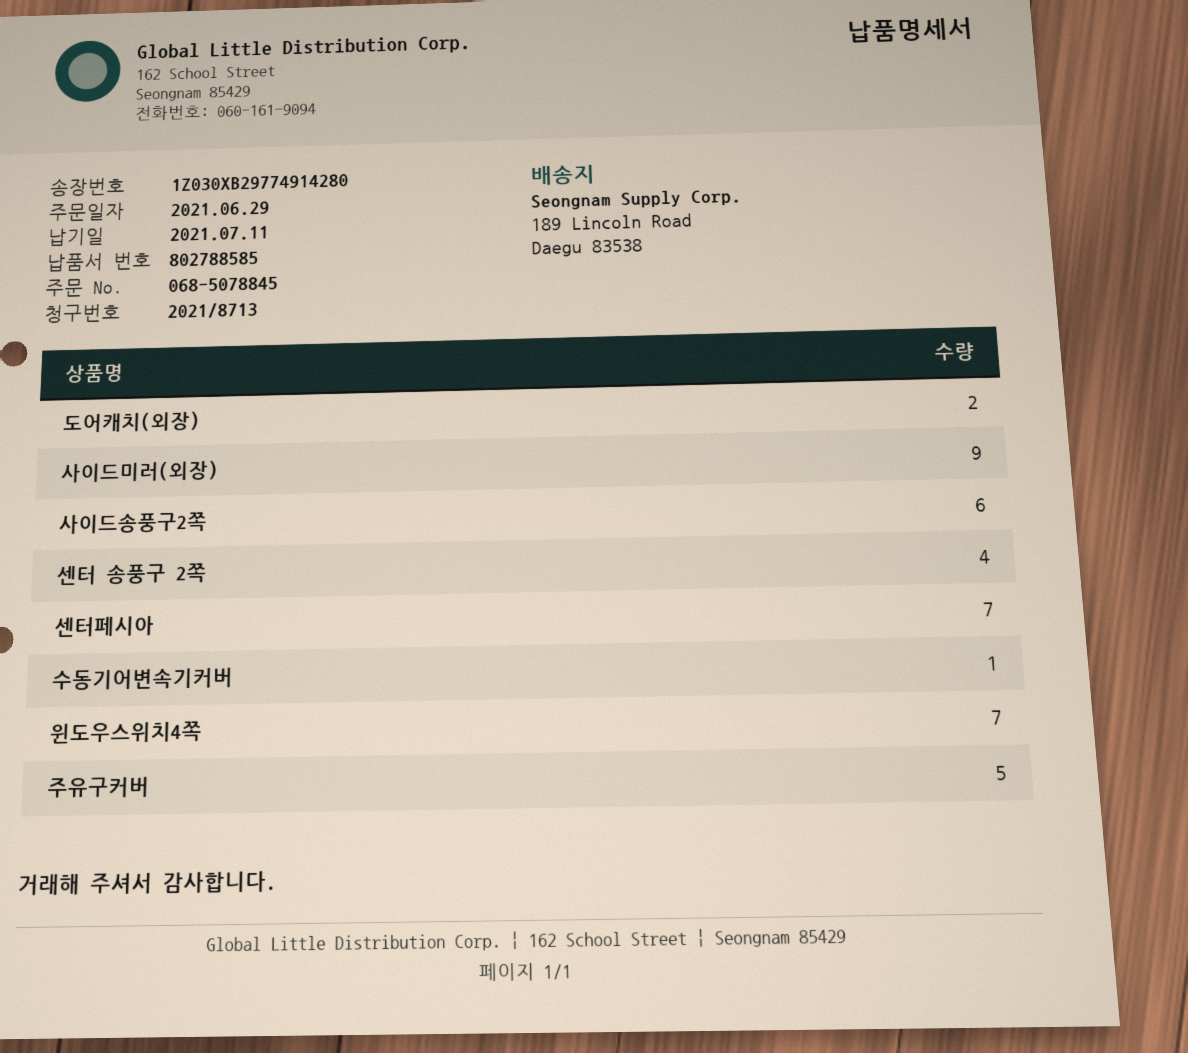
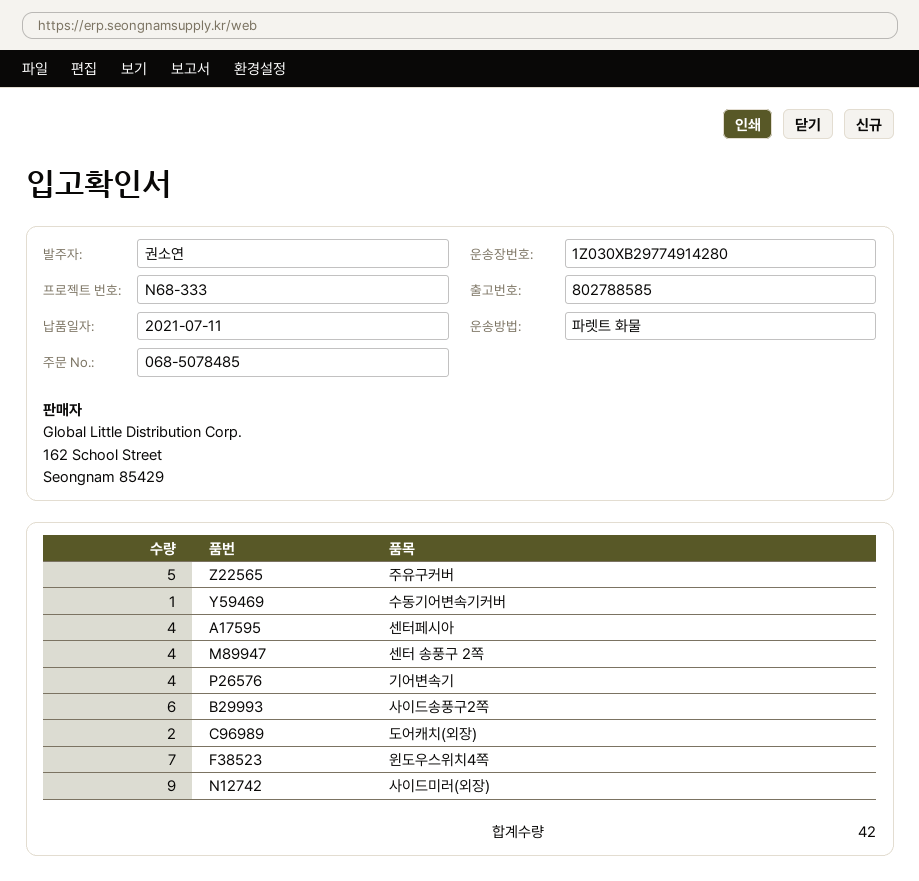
order number: 068-5078845 -> 068-5078485
센터페시아: 7 -> 4
기어변속기: none -> 4

